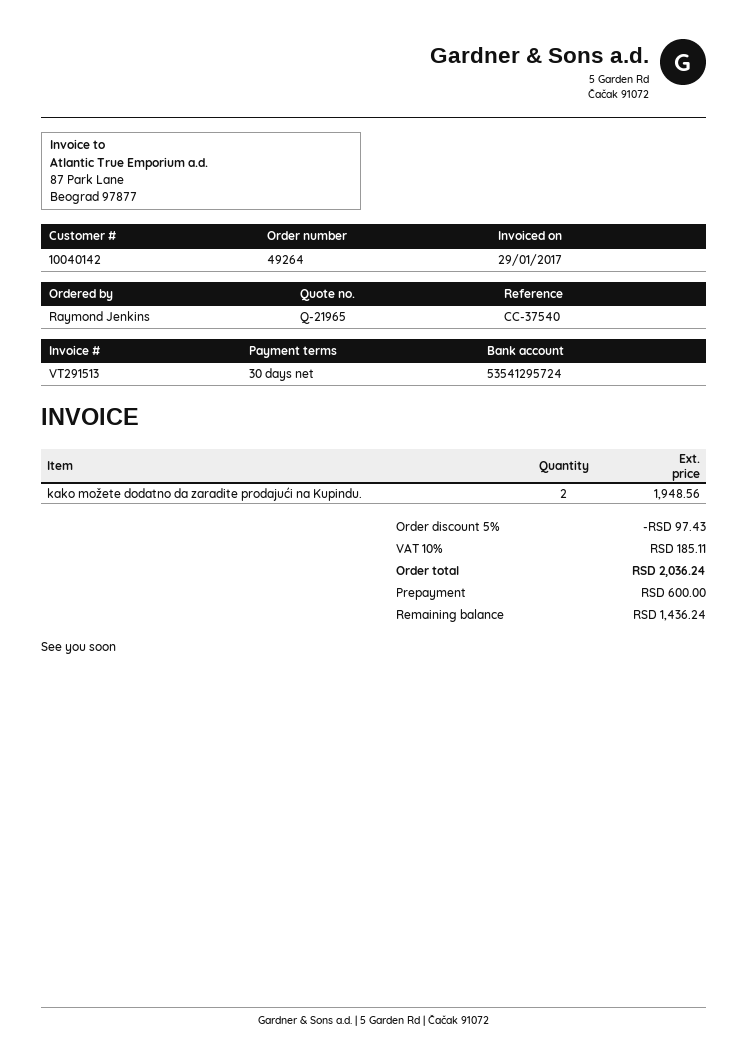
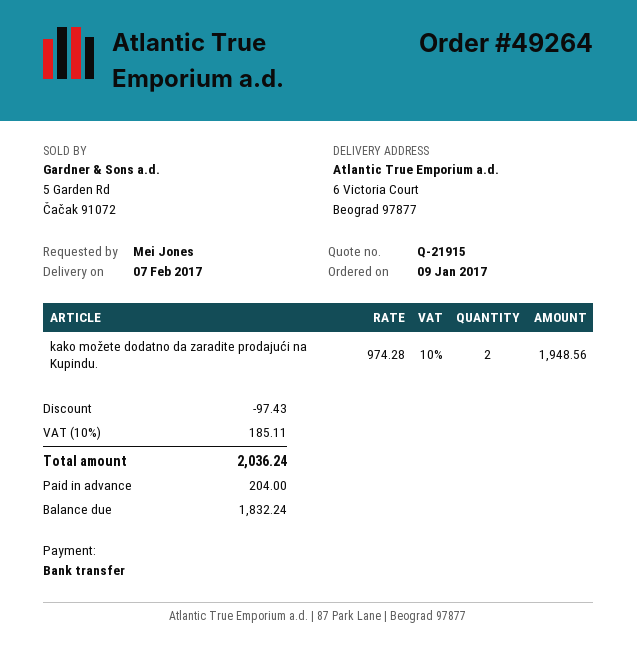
quote number: Q-21965 -> Q-21915
ordered by: Raymond Jenkins -> Mei Jones
deposit: 600.00 -> 204.00
balance: 1436.24 -> 1832.24

